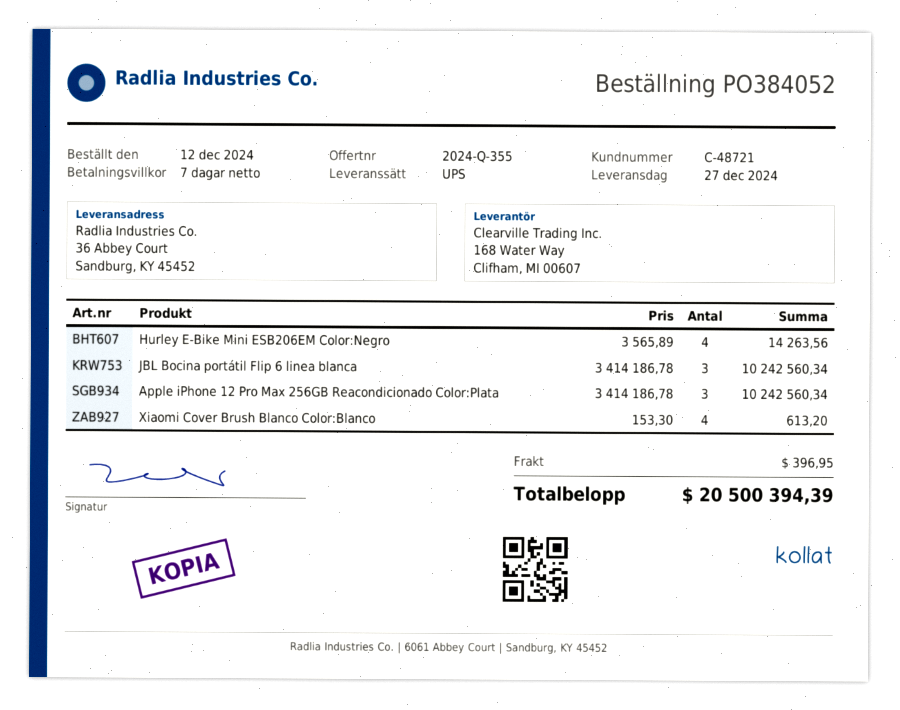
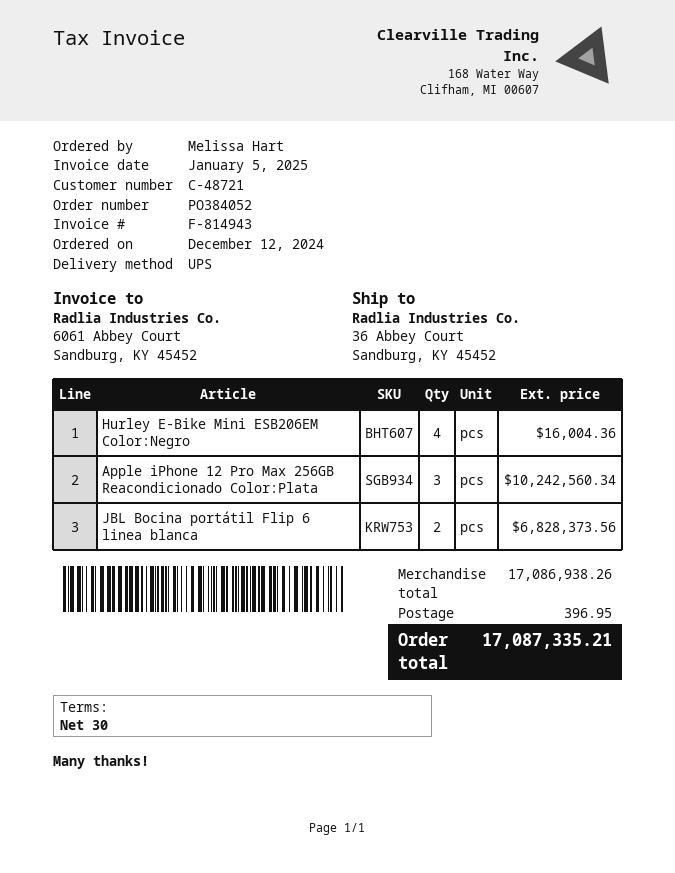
payment terms: 7 days -> 30 days
Hurley E-Bike Mini ESB206EM Color:Negro: 4 for 14263.56 -> 4 for 16004.36
JBL Bocina portátil Flip 6 linea blanca: 3 for 10242560.34 -> 2 for 6828373.56
Xiaomi Cover Brush Blanco Color:Blanco: 4 for 613.20 -> none
total: 20500394.39 -> 17087335.21

